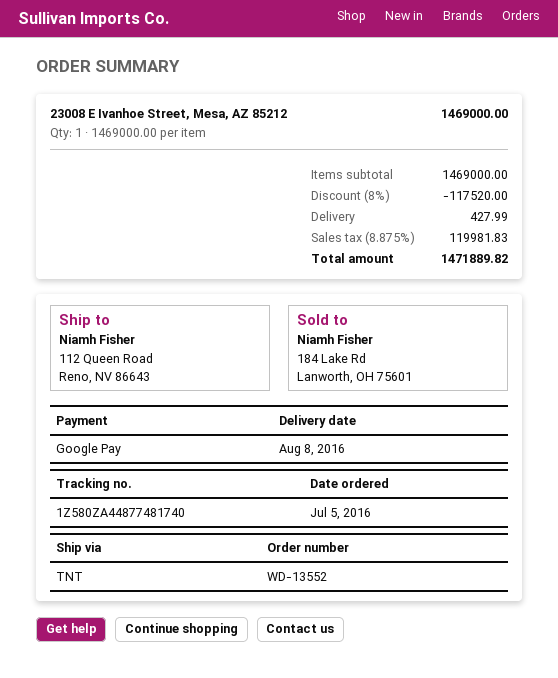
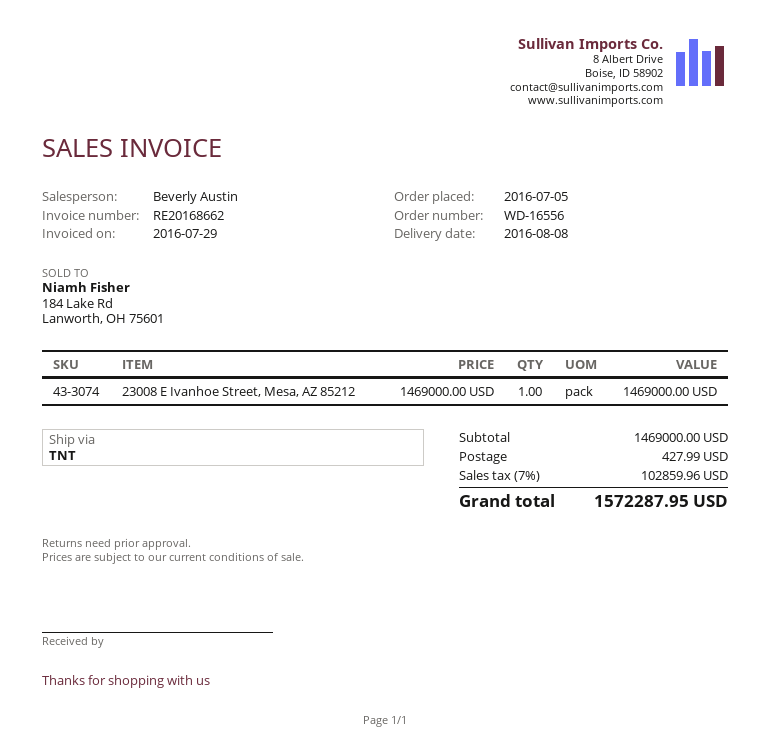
order number: WD-13552 -> WD-16556
discount: 8% = 117520.00 -> none
tax: 8.875% = 119981.83 -> 7% = 102859.96
total: 1471889.82 -> 1572287.95

